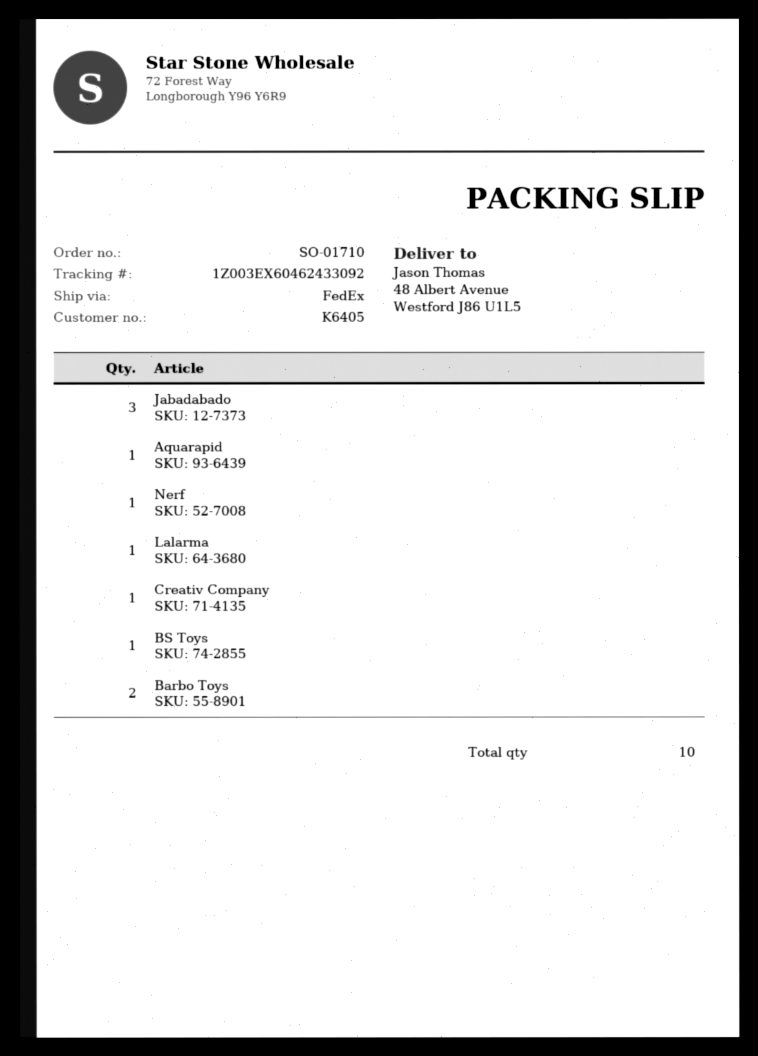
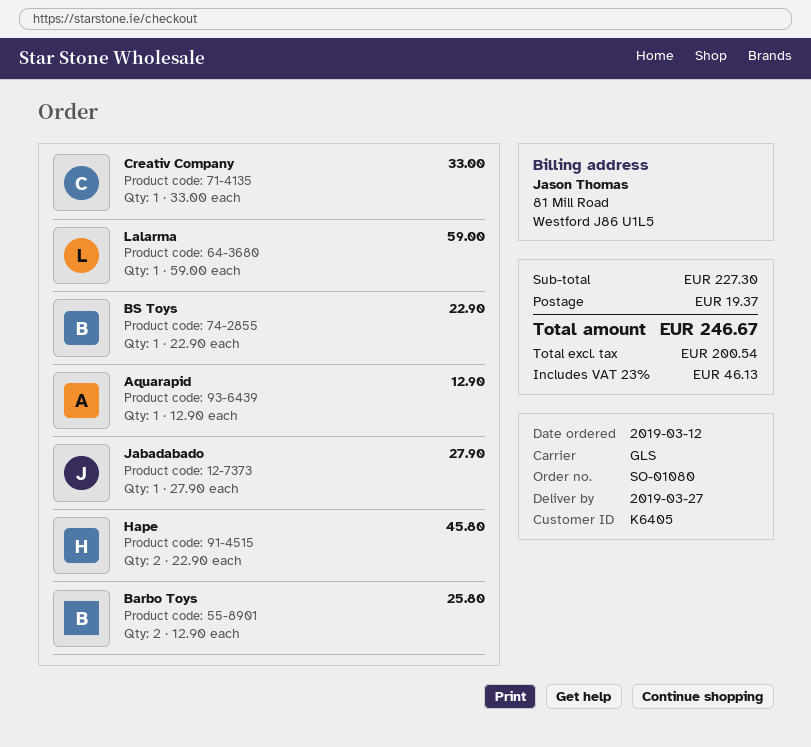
order number: SO-01710 -> SO-01080
shipping method: FedEx -> GLS
Jabadabado: 3 -> 1
Nerf: 1 -> none
Hape: none -> 2

